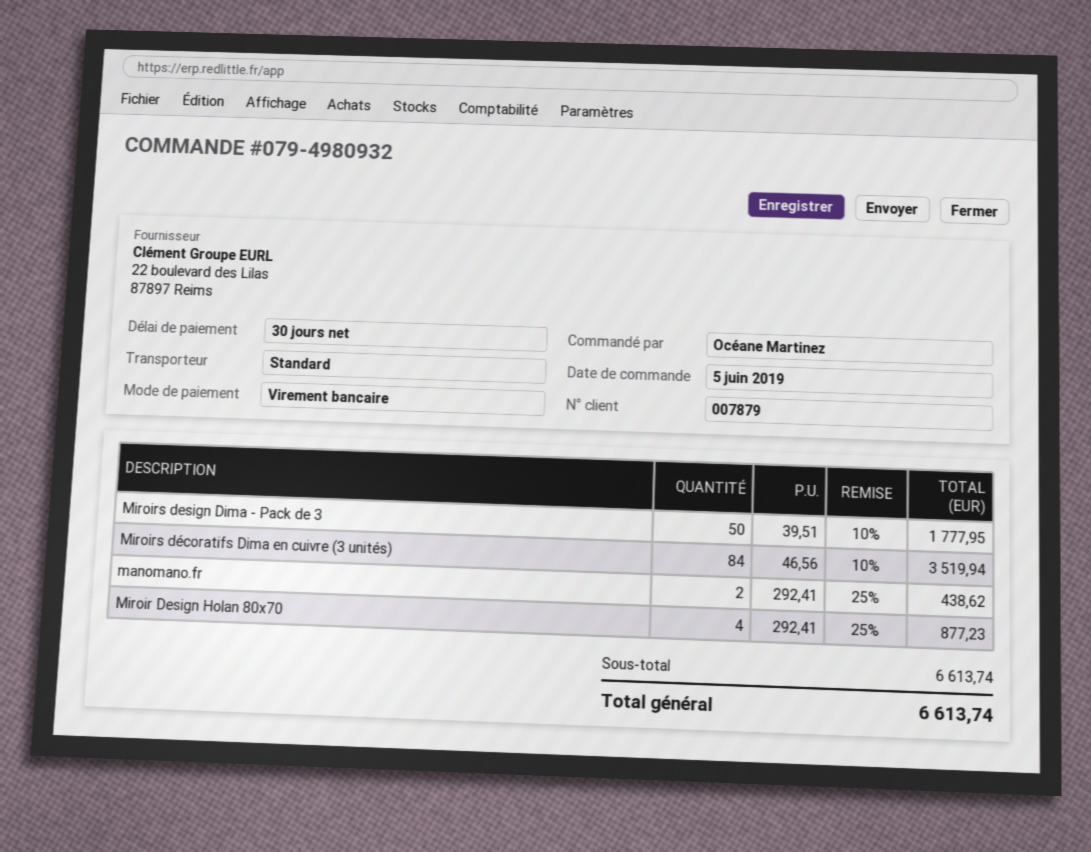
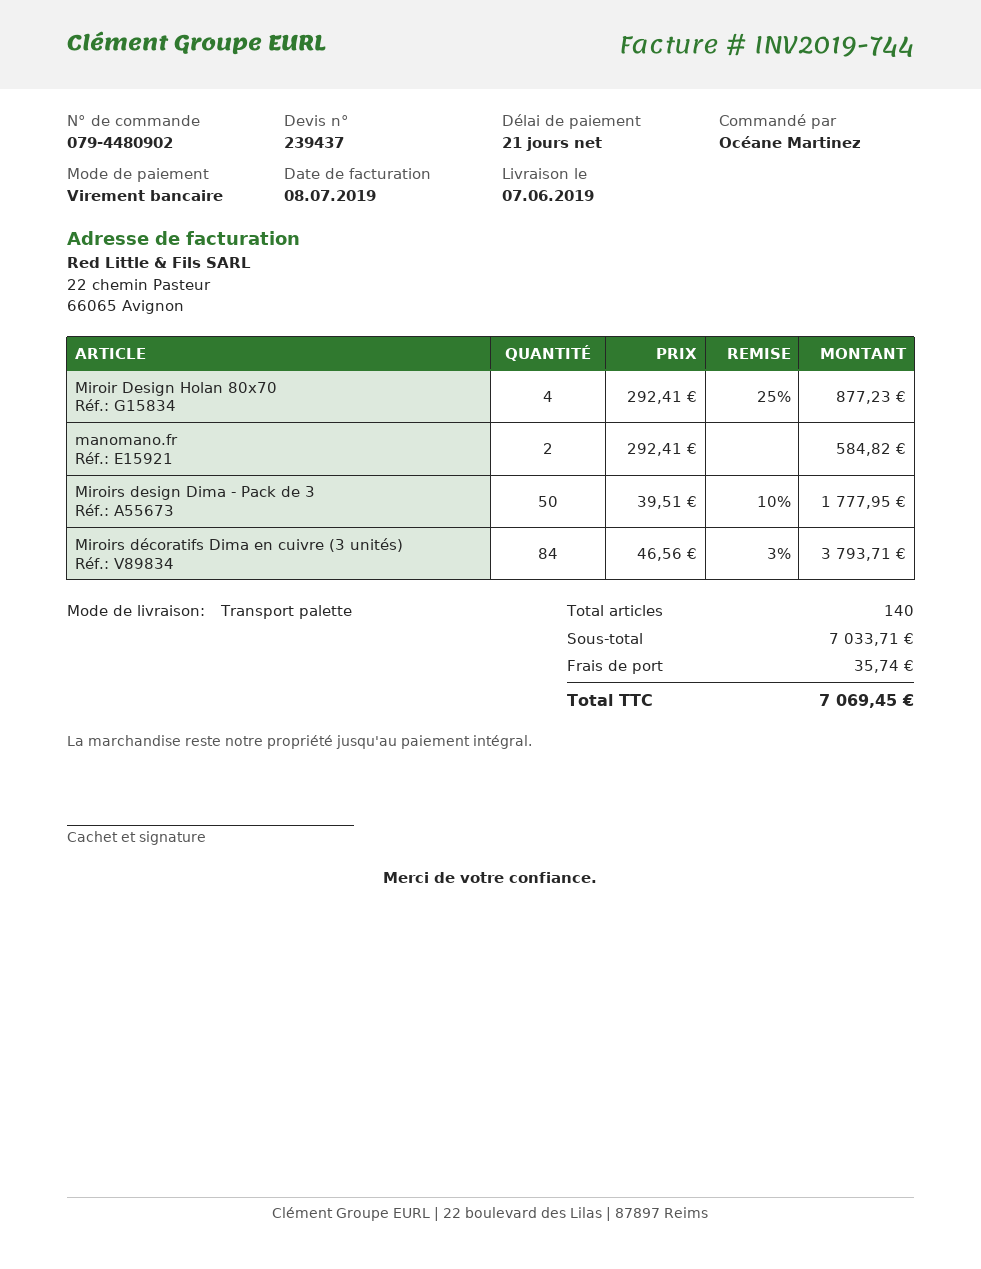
order number: 079-4980932 -> 079-4480902
payment terms: 30 days -> 21 days
shipping method: standard -> pallet freight
Miroirs décoratifs Dima en cuivre (3 unités): 84 x 46.56 - 10% = 3519.94 -> 84 x 46.56 - 3% = 3793.71
manomano.fr: 2 x 292.41 - 25% = 438.62 -> 2 x 292.41 = 584.82
subtotal: 6613.74 -> 7033.71
shipping: none -> 35.74
total: 6613.74 -> 7069.45

